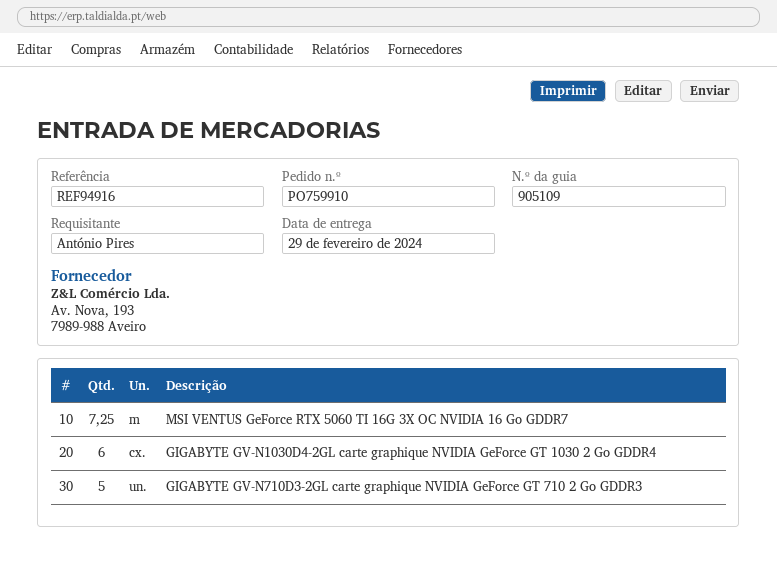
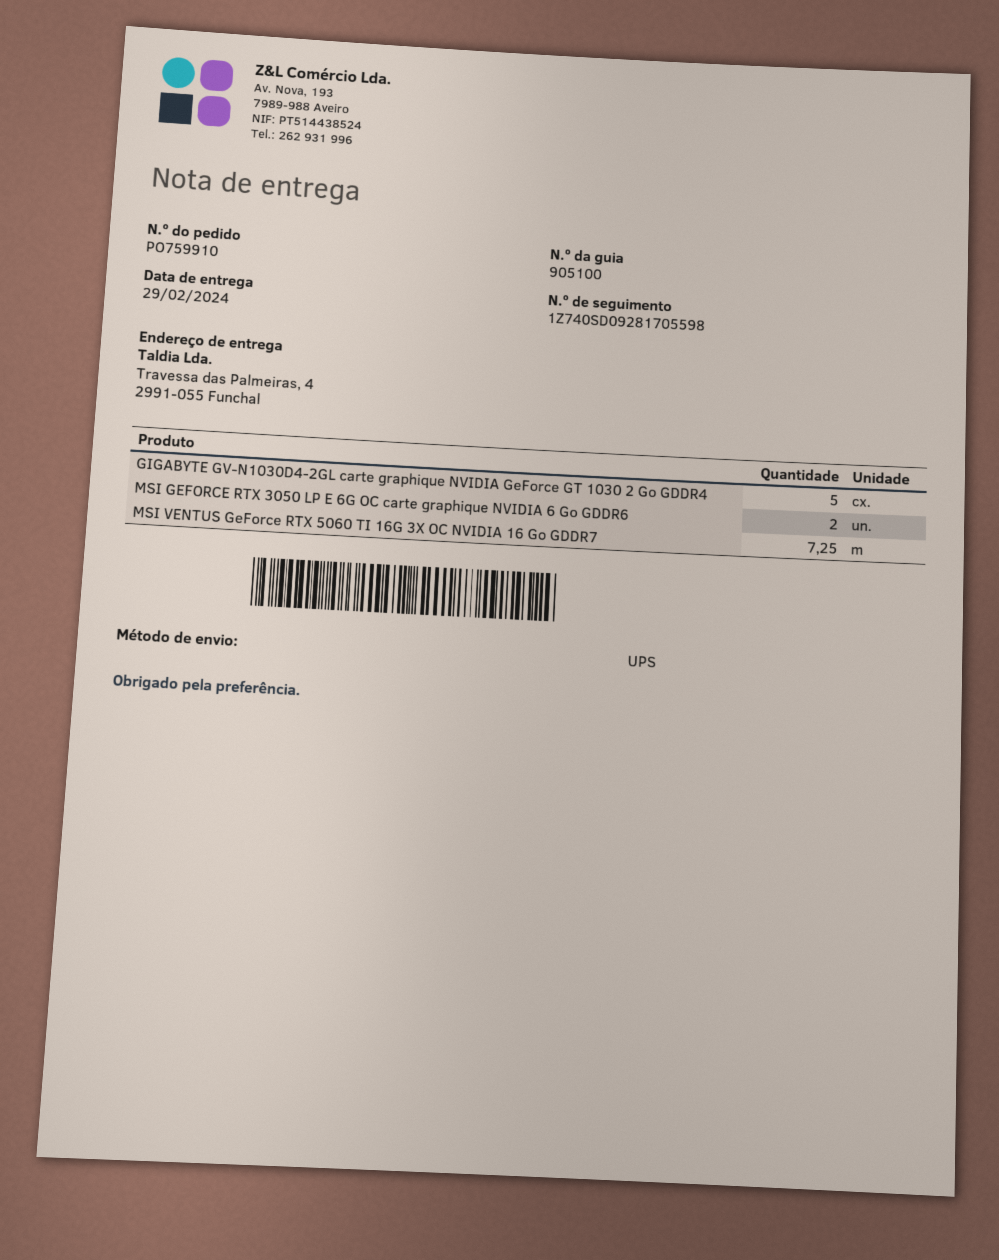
delivery note number: 905109 -> 905100
GIGABYTE GV-N1030D4-2GL carte graphique NVIDIA GeForce GT 1030 2 Go GDDR4: 6 -> 5
GIGABYTE GV-N710D3-2GL carte graphique NVIDIA GeForce GT 710 2 Go GDDR3: 5 -> none
MSI GEFORCE RTX 3050 LP E 6G OC carte graphique NVIDIA 6 Go GDDR6: none -> 2

